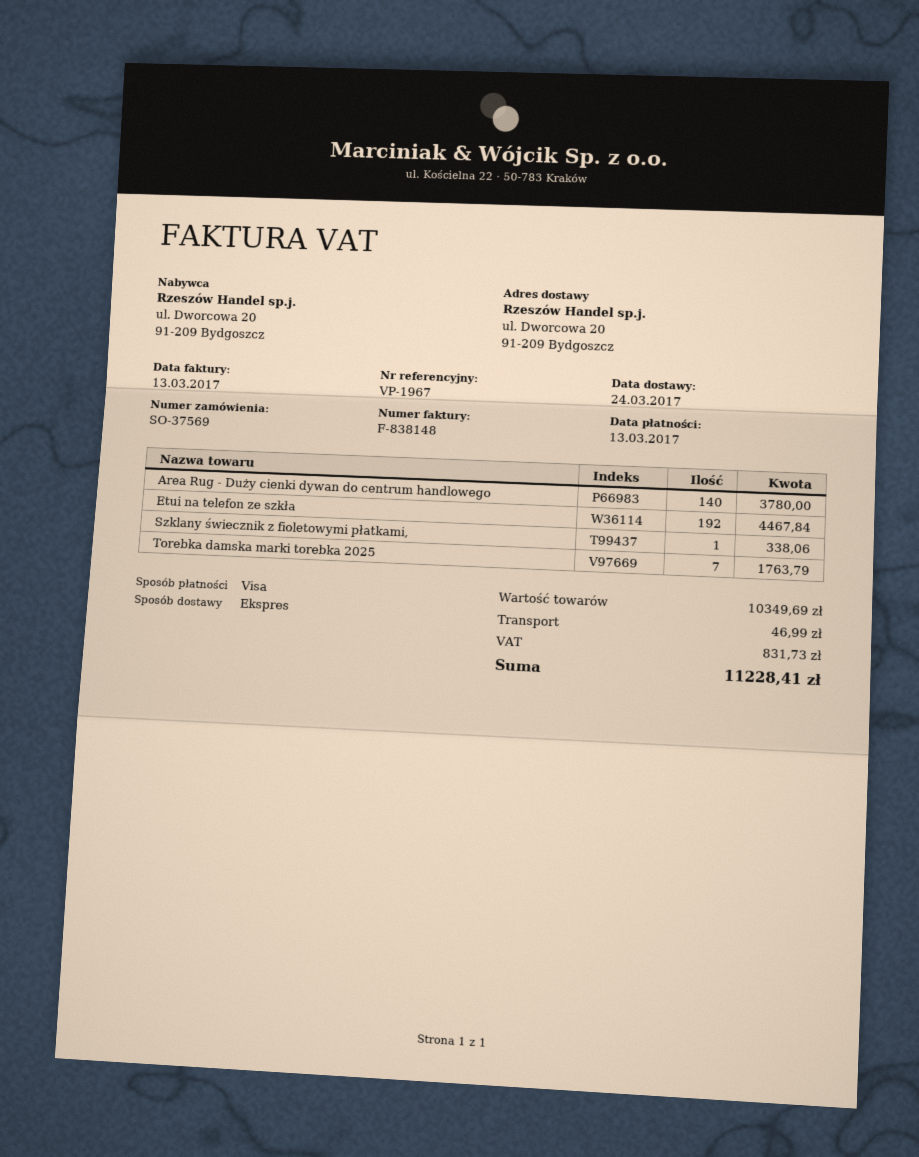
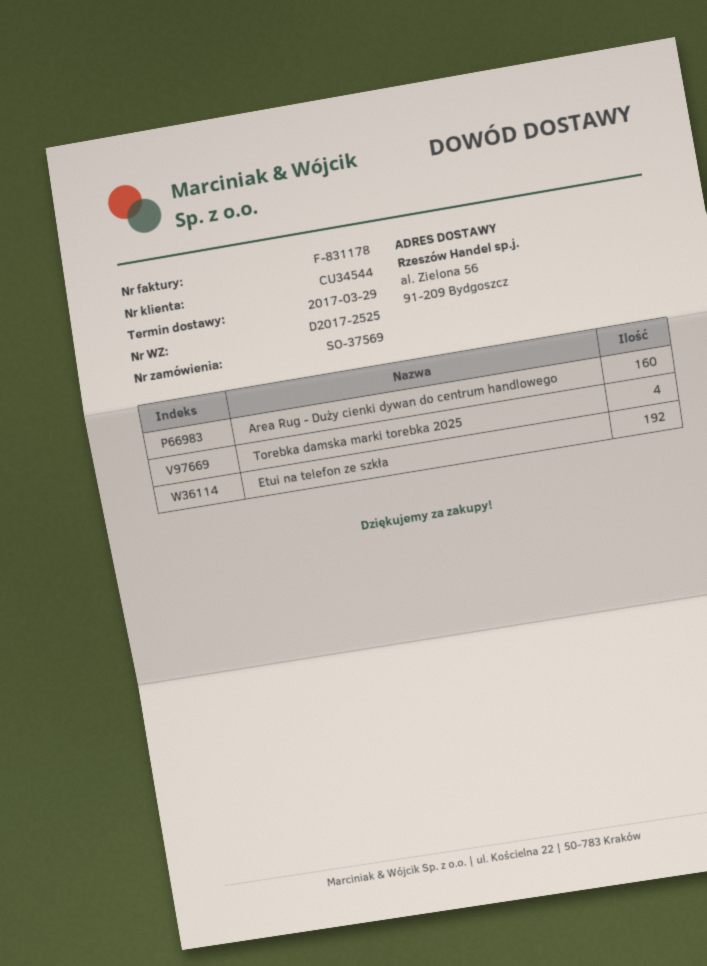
delivery date: 2017-03-24 -> 2017-03-29
invoice number: F-838148 -> F-831178
ship to: ul. Dworcowa 20, 91-209 Bydgoszcz -> al. Zielona 56, 91-209 Bydgoszcz
Area Rug - Duży cienki dywan do centrum handlowego: 140 -> 160
Szklany świecznik z fioletowymi płatkami,: 1 -> none
Torebka damska marki torebka 2025: 7 -> 4

